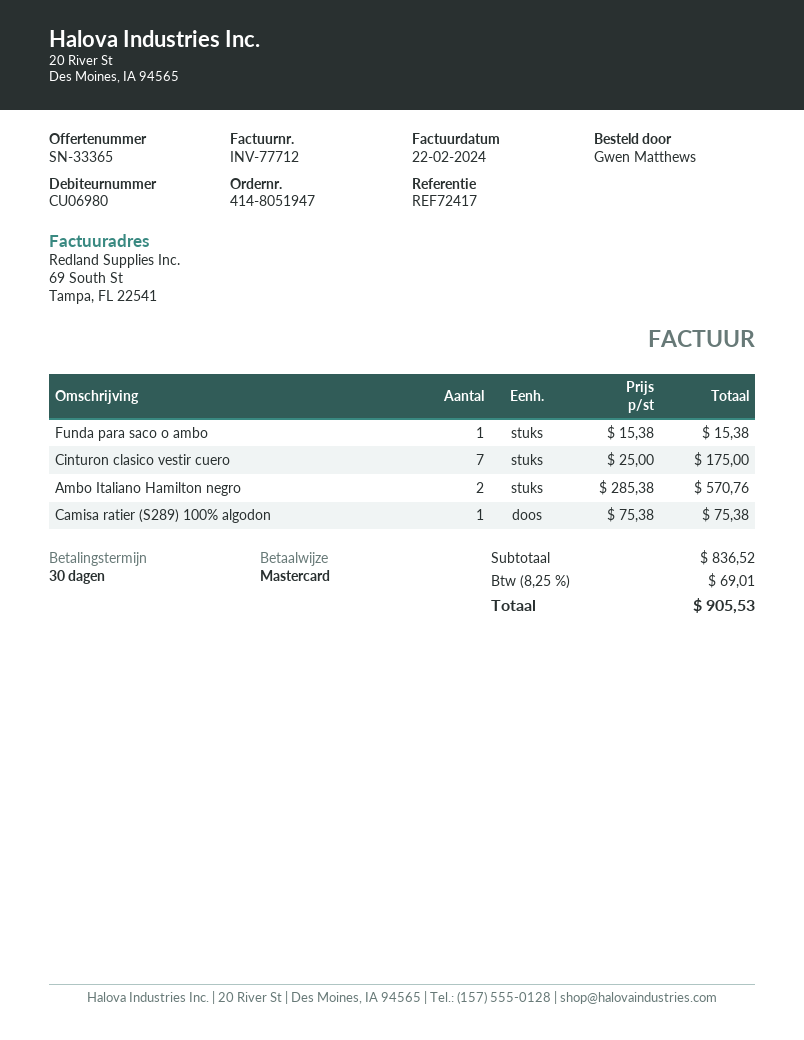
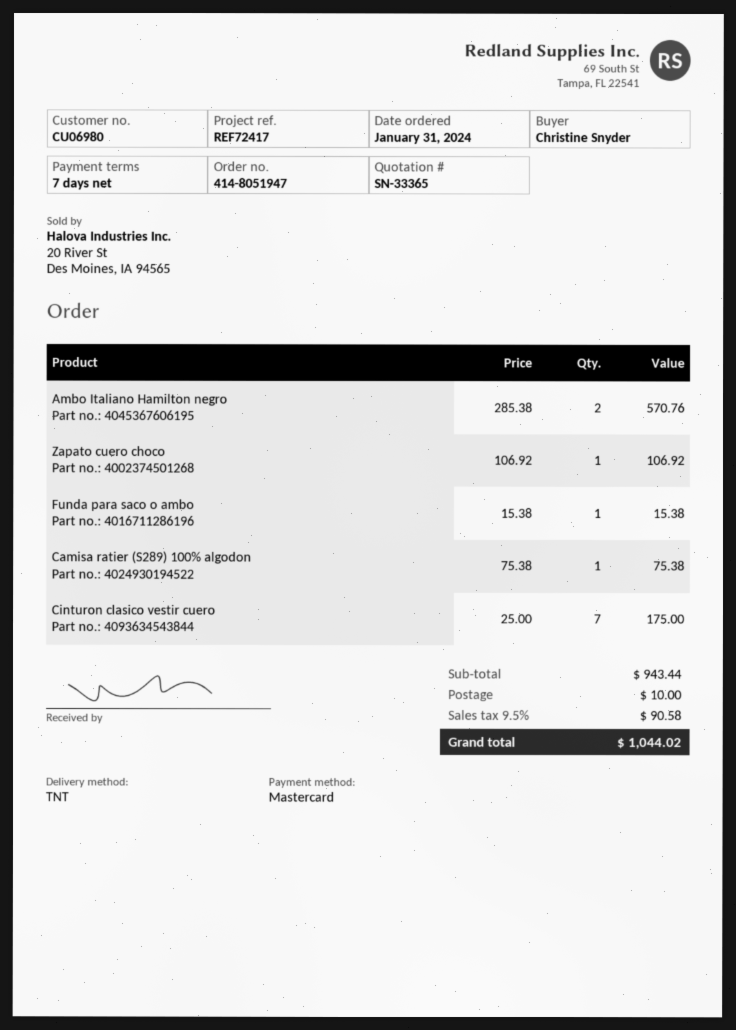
payment terms: 30 days -> 7 days
ordered by: Gwen Matthews -> Christine Snyder
Zapato cuero choco: none -> 1 x 106.92 = 106.92
subtotal: 836.52 -> 943.44
shipping: none -> 10.00
tax: 8.25% = 69.01 -> 9.5% = 90.58
total: 905.53 -> 1044.02

